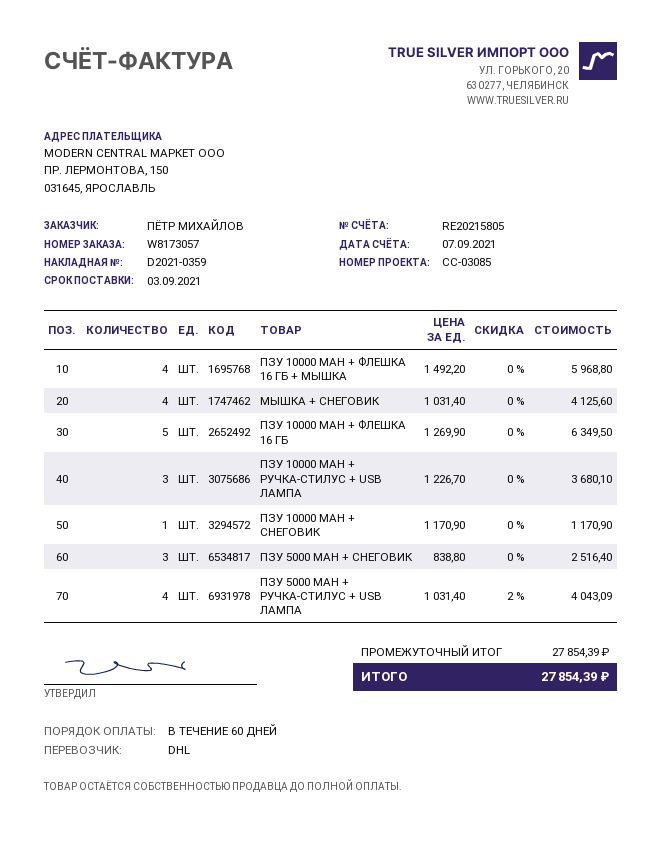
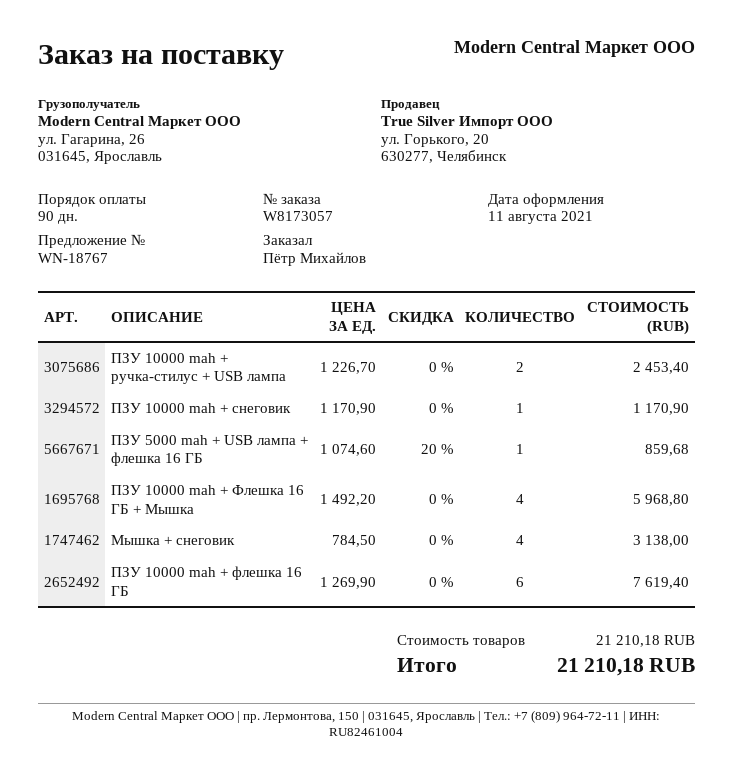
payment terms: 60 days -> 90 days
МЫШКА + СНЕГОВИК: 4 x 1031.40 = 4125.60 -> 4 x 784.50 = 3138.00
ПЗУ 10000 MAH + ФЛЕШКА 16 ГБ: 5 x 1269.90 = 6349.50 -> 6 x 1269.90 = 7619.40
ПЗУ 10000 MAH + РУЧКА-СТИЛУС + USB ЛАМПА: 3 x 1226.70 = 3680.10 -> 2 x 1226.70 = 2453.40
ПЗУ 5000 MAH + СНЕГОВИК: 3 x 838.80 = 2516.40 -> none
ПЗУ 5000 MAH + РУЧКА-СТИЛУС + USB ЛАМПА: 4 x 1031.40 - 2% = 4043.09 -> none
ПЗУ 5000 mah + USB лампа + флешка 16 ГБ: none -> 1 x 1074.60 - 20% = 859.68
subtotal: 27854.39 -> 21210.18
total: 27854.39 -> 21210.18

